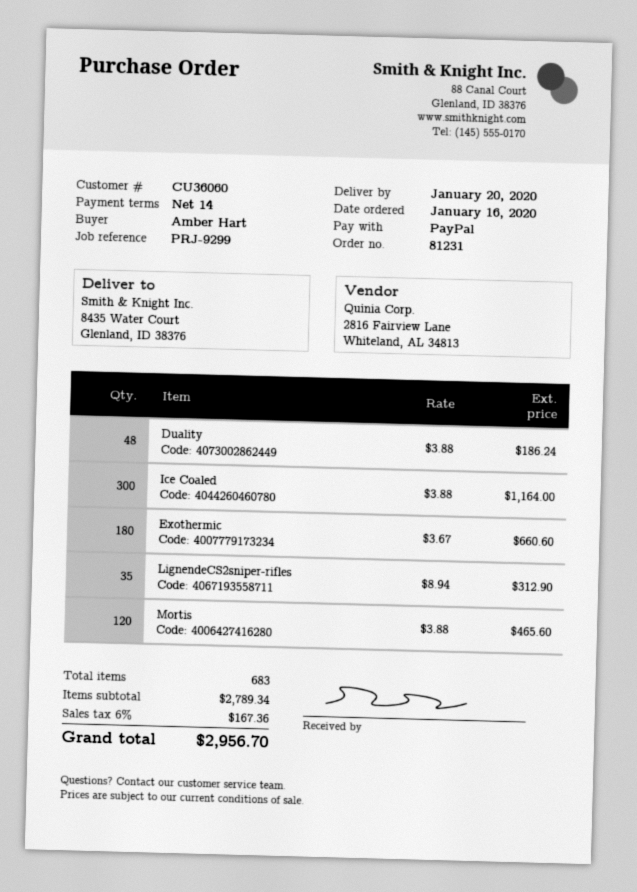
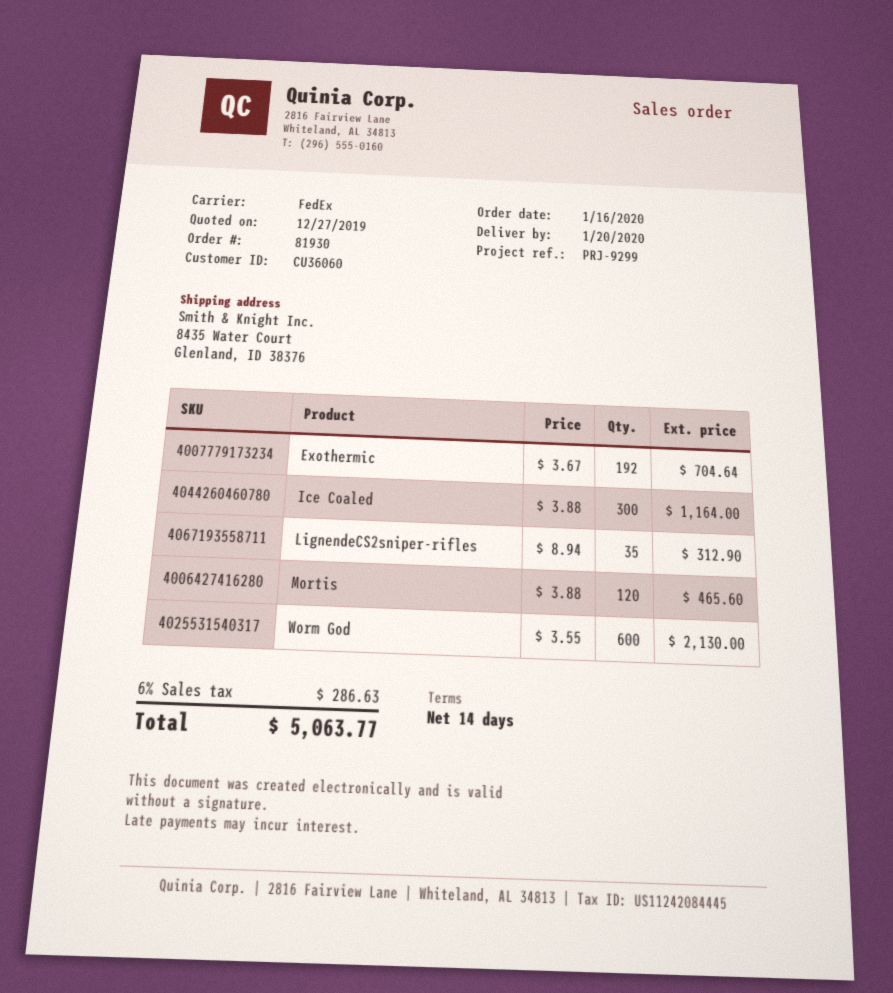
order number: 81231 -> 81930
Duality: 48 x 3.88 = 186.24 -> none
Exothermic: 180 x 3.67 = 660.60 -> 192 x 3.67 = 704.64
Worm God: none -> 600 x 3.55 = 2130.00
tax: 6% = 167.36 -> 6% = 286.63
total: 2956.70 -> 5063.77

